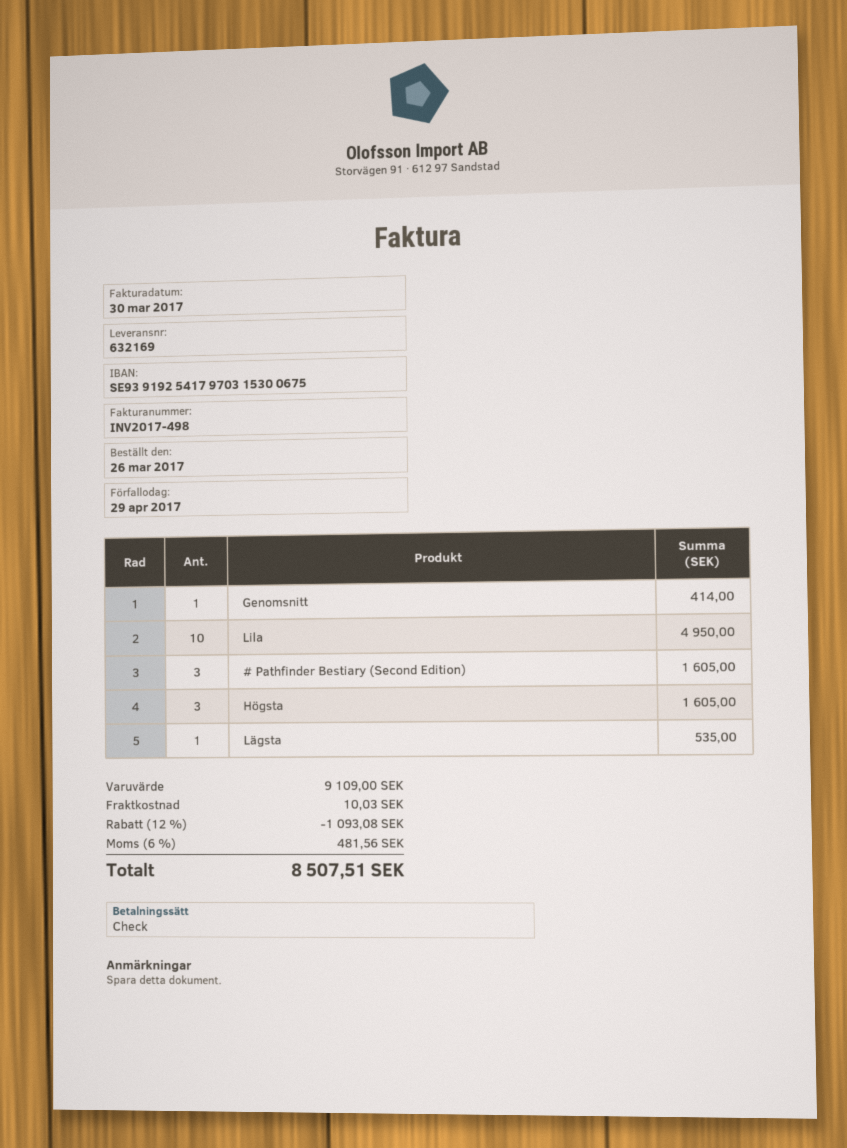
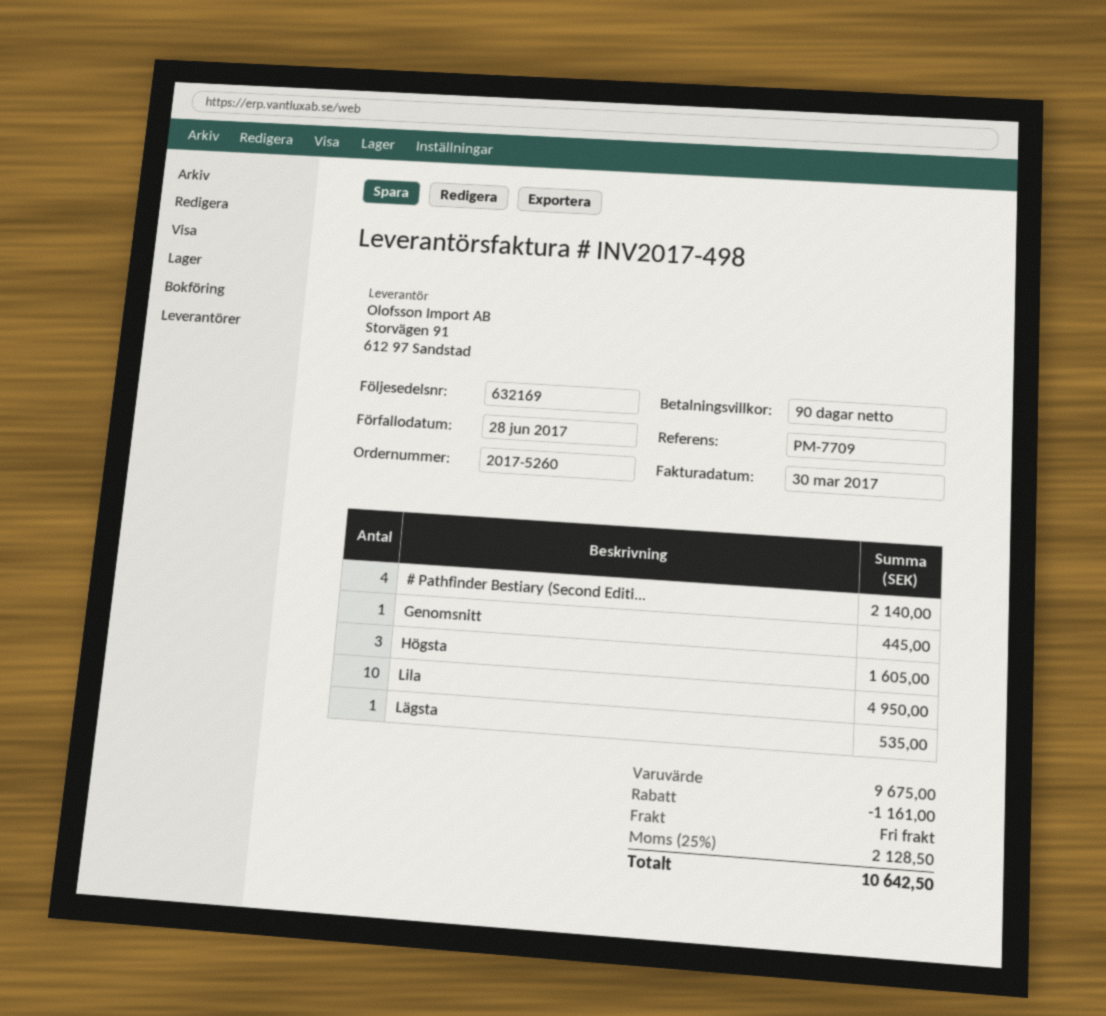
due date: 2017-04-29 -> 2017-06-28
Genomsnitt: 1 for 414.00 -> 1 for 445.00
# Pathfinder Bestiary (Second Edition): 3 for 1605.00 -> 4 for 2140.00
subtotal: 9109.00 -> 9675.00
discount: 1093.08 -> 1161.00
shipping: 10.03 -> 0.00
tax: 6% = 481.56 -> 25% = 2128.50
total: 8507.51 -> 10642.50

